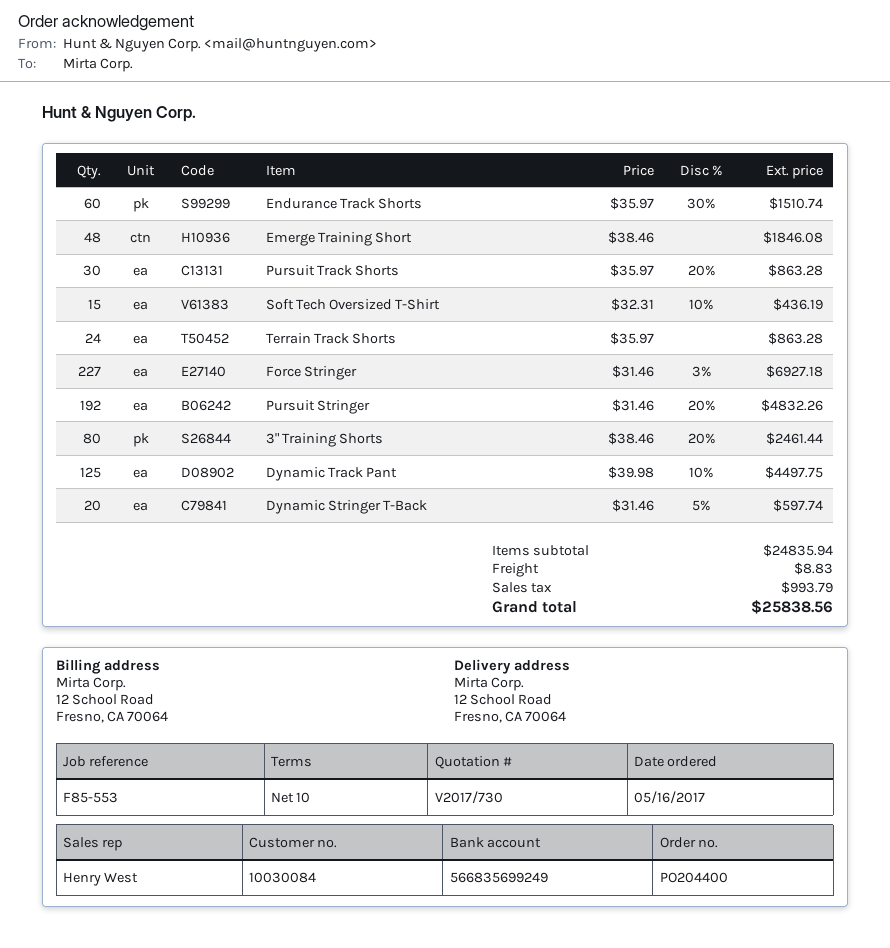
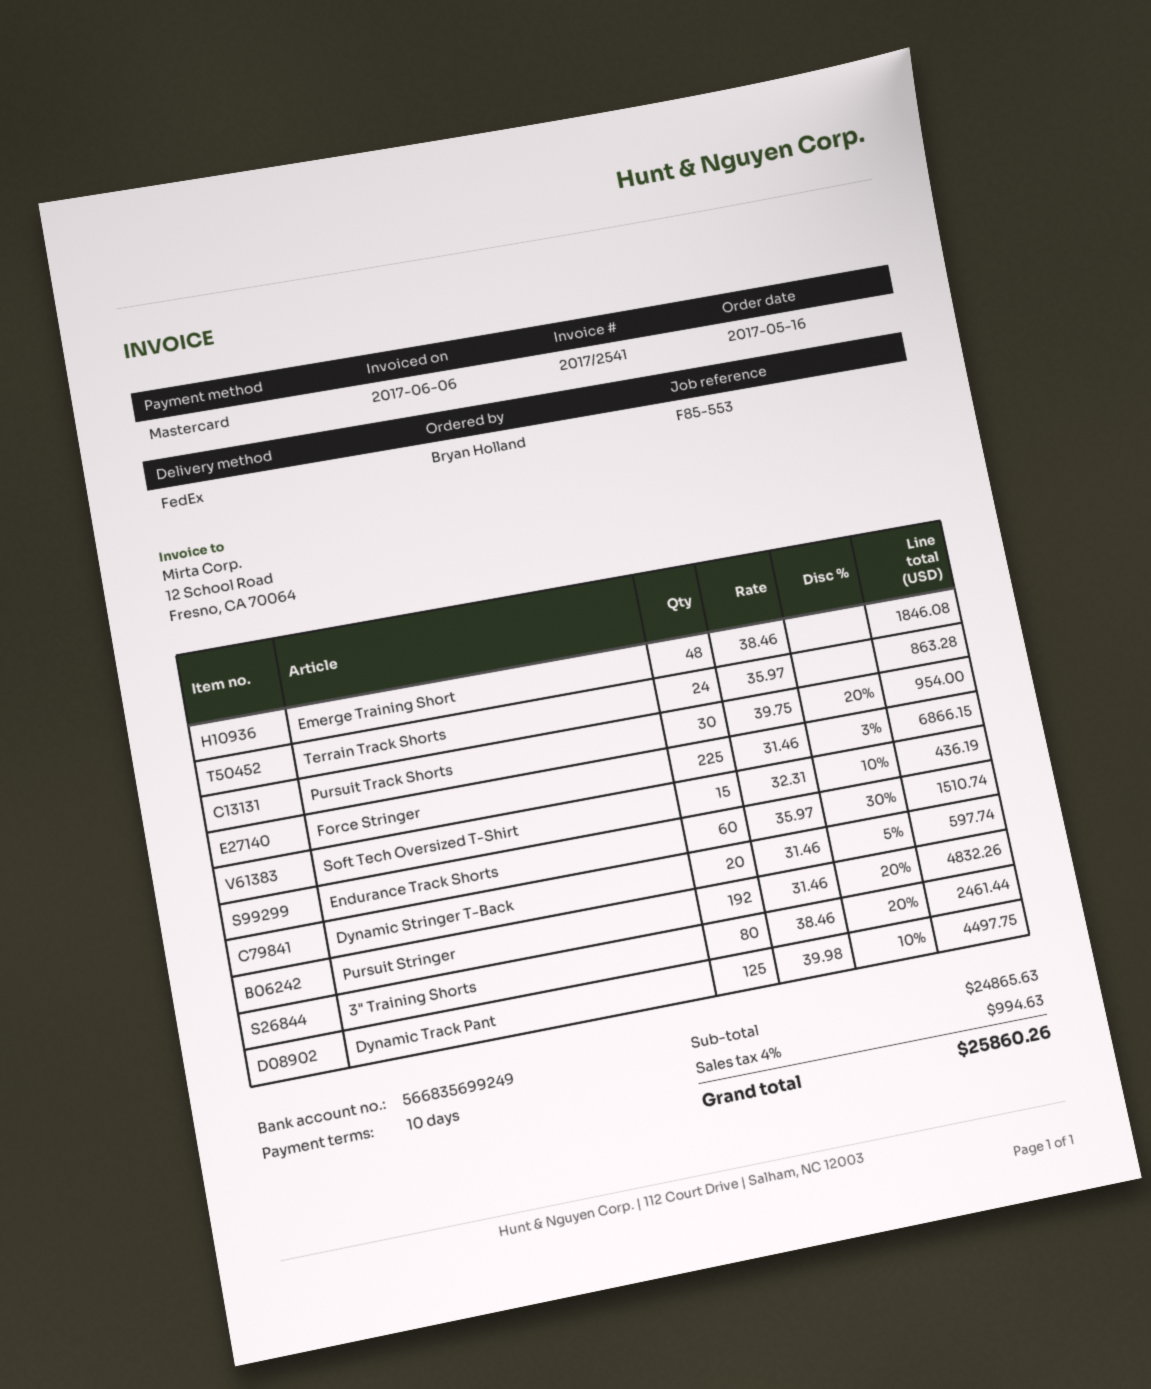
Pursuit Track Shorts: 30 x 35.97 - 20% = 863.28 -> 30 x 39.75 - 20% = 954.00
Force Stringer: 227 x 31.46 - 3% = 6927.18 -> 225 x 31.46 - 3% = 6866.15
subtotal: 24835.94 -> 24865.63
shipping: 8.83 -> none
tax: 993.79 -> 994.63
total: 25838.56 -> 25860.26

